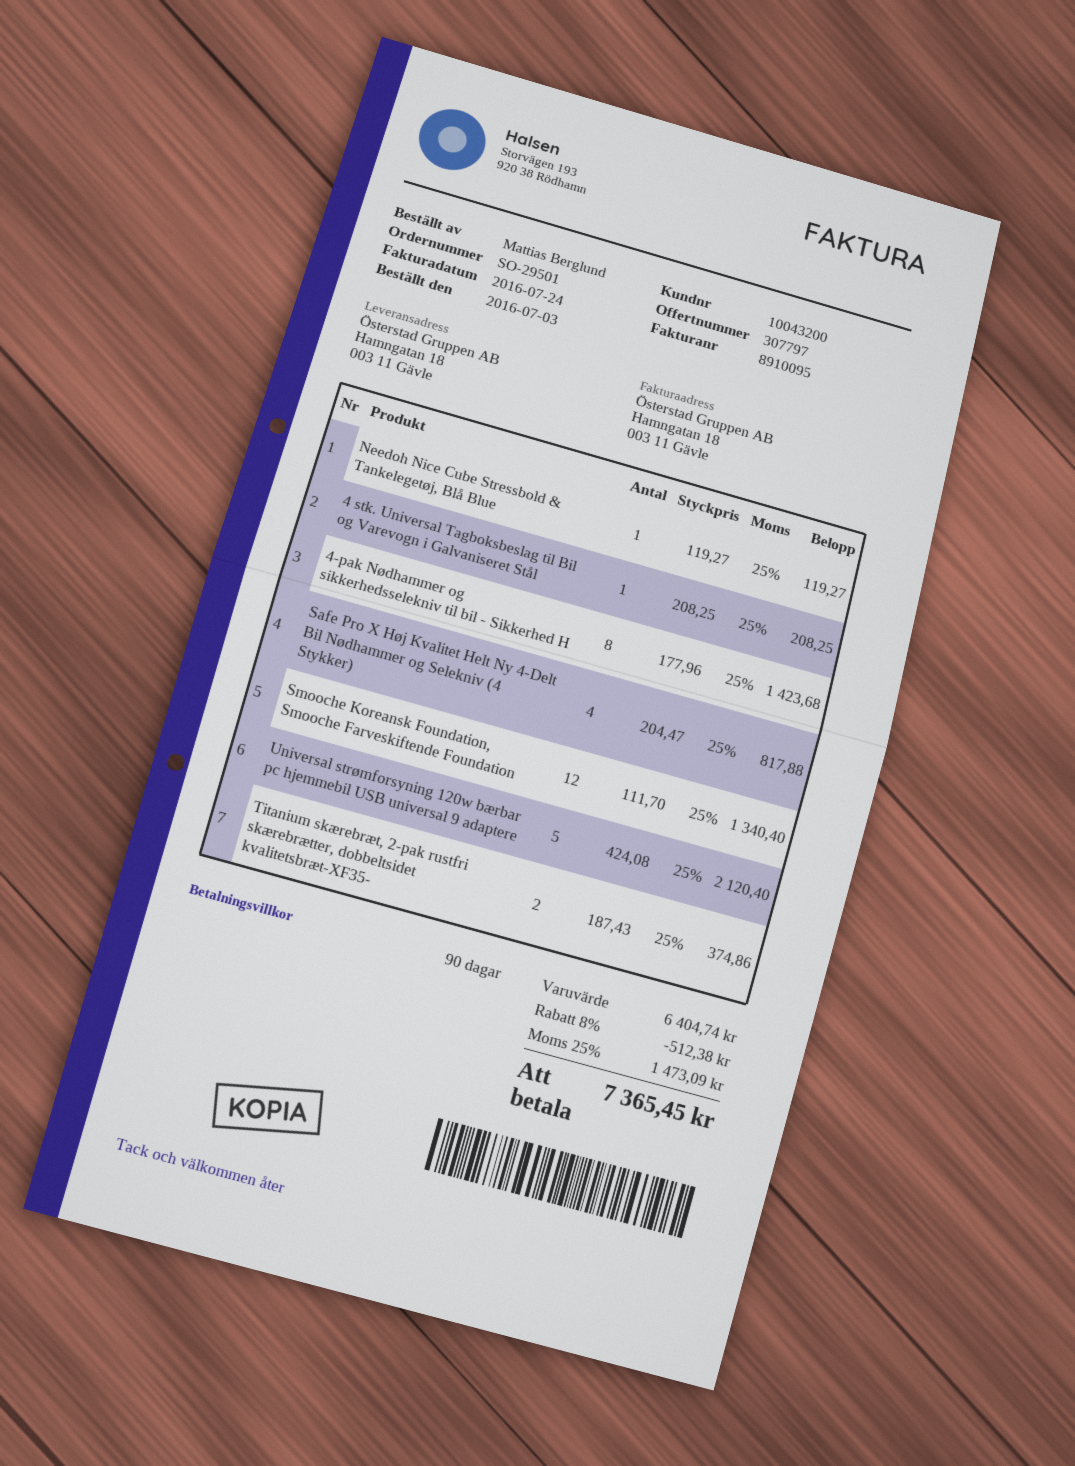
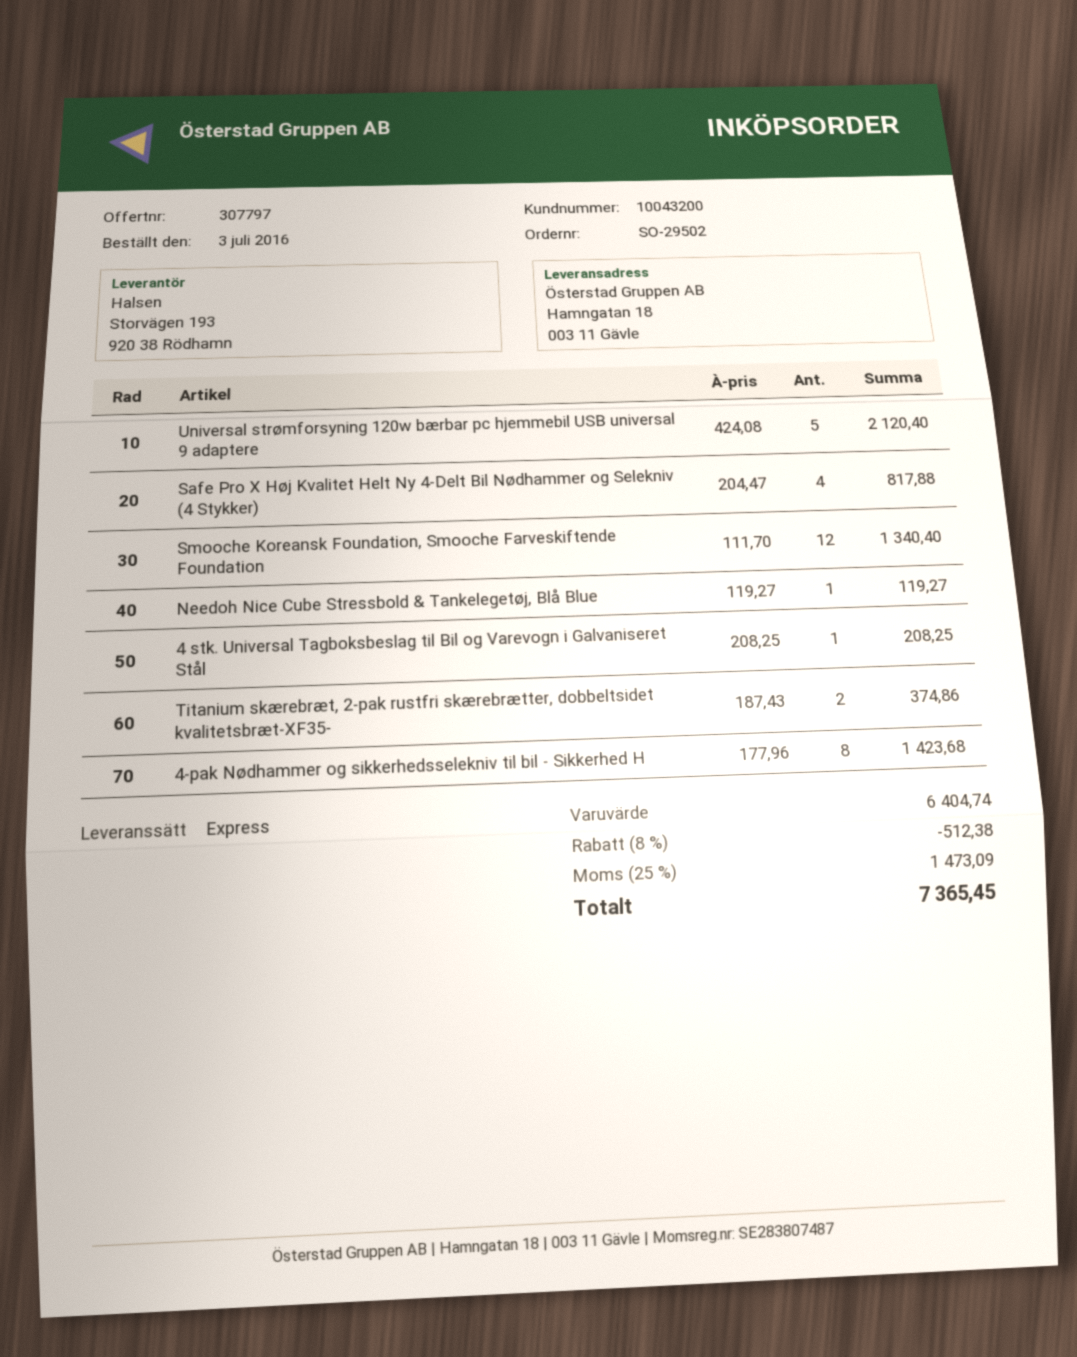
order number: SO-29501 -> SO-29502

